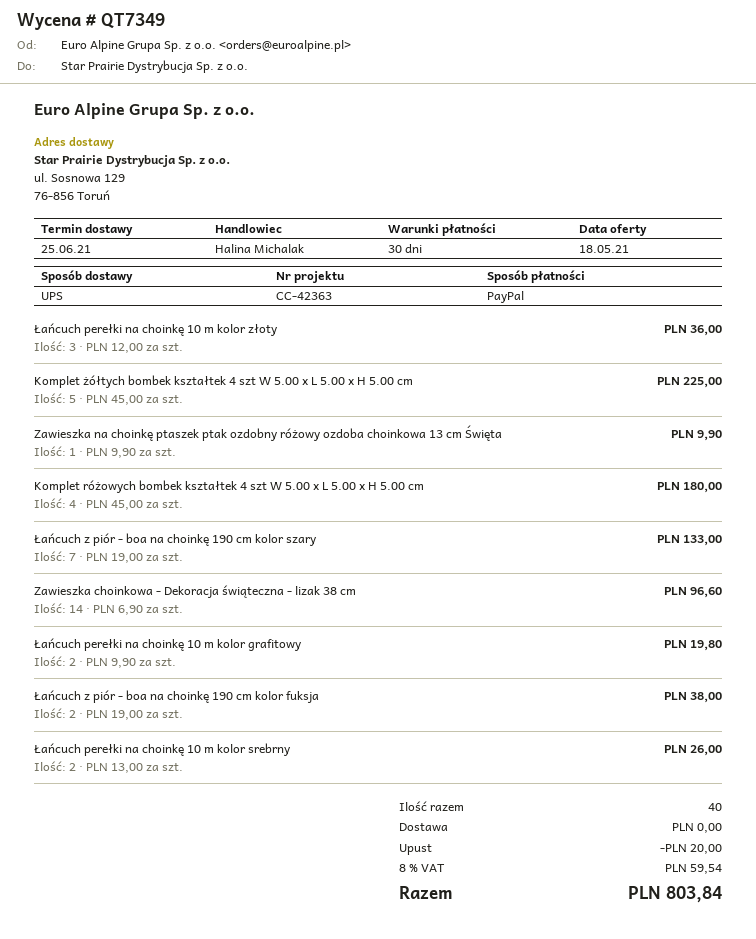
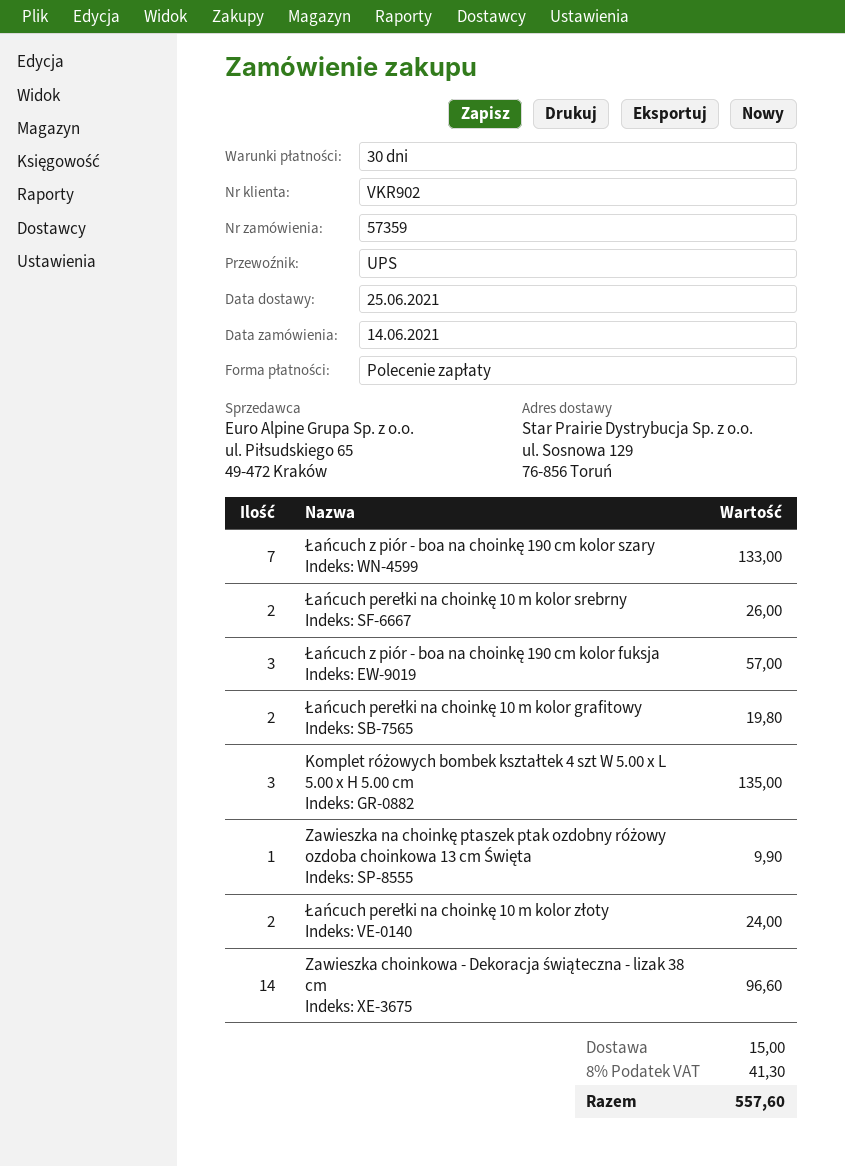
payment method: PayPal -> direct debit
Łańcuch perełki na choinkę 10 m kolor złoty: 3 for 36.00 -> 2 for 24.00
Komplet żółtych bombek kształtek 4 szt W 5.00 x L 5.00 x H 5.00 cm: 5 for 225.00 -> none
Komplet różowych bombek kształtek 4 szt W 5.00 x L 5.00 x H 5.00 cm: 4 for 180.00 -> 3 for 135.00
Łańcuch z piór - boa na choinkę 190 cm kolor fuksja: 2 for 38.00 -> 3 for 57.00
discount: 20.00 -> none
shipping: 0.00 -> 15.00
tax: 8% = 59.54 -> 8% = 41.30
total: 803.84 -> 557.60

